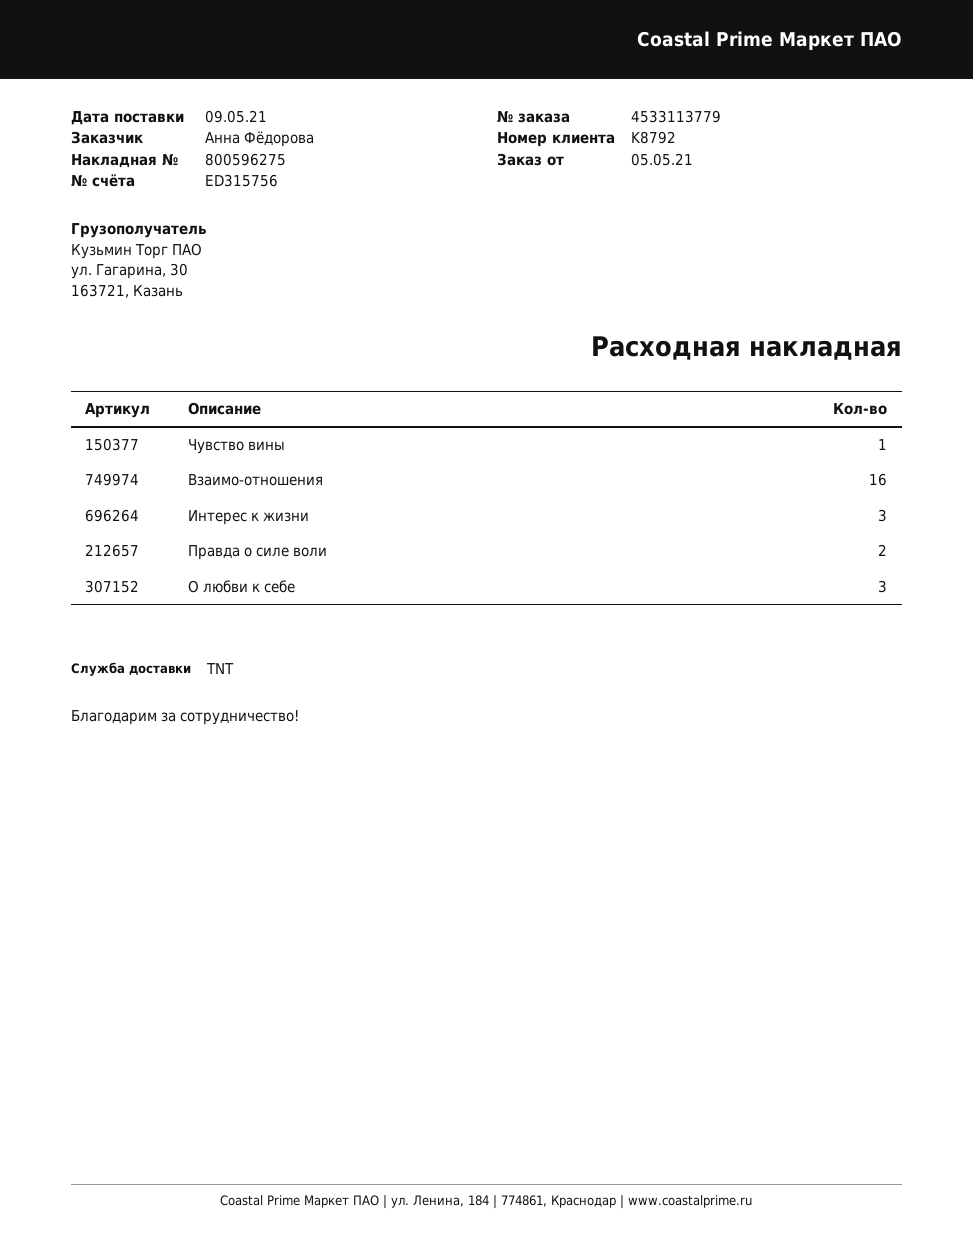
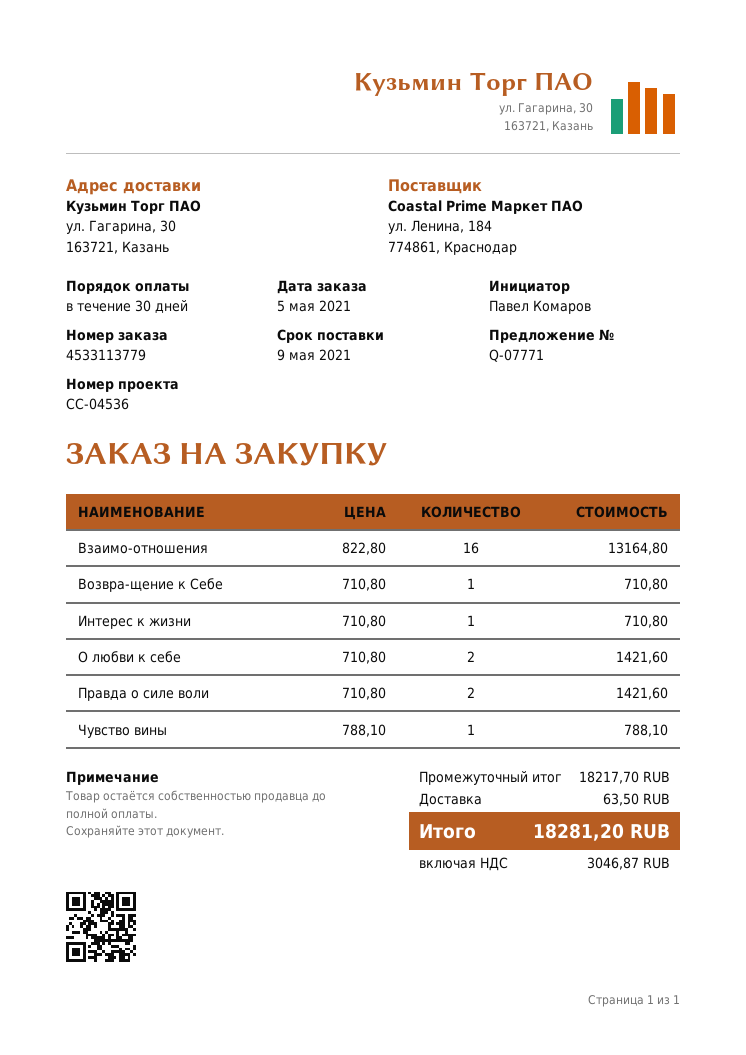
ordered by: Анна Фёдорова -> Павел Комаров
Интерес к жизни: 3 -> 1
О любви к себе: 3 -> 2
Возвра-щение к Себе: none -> 1

